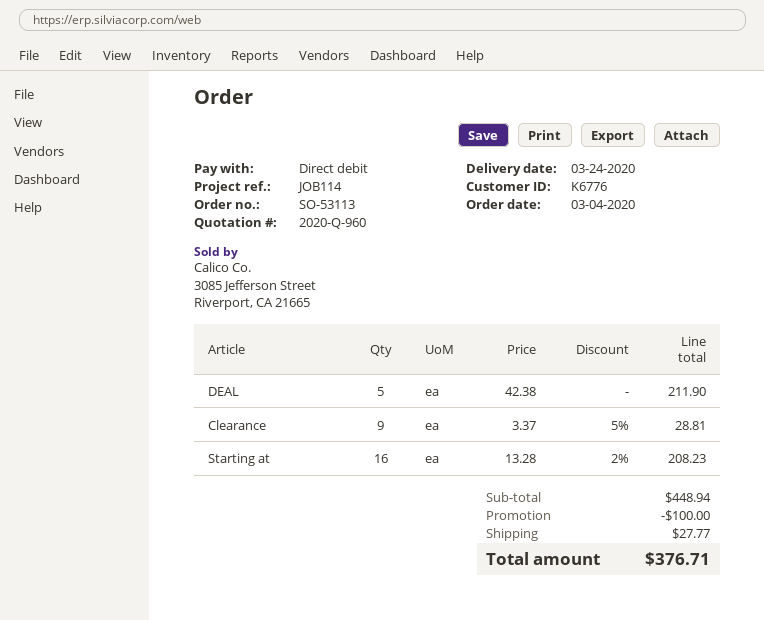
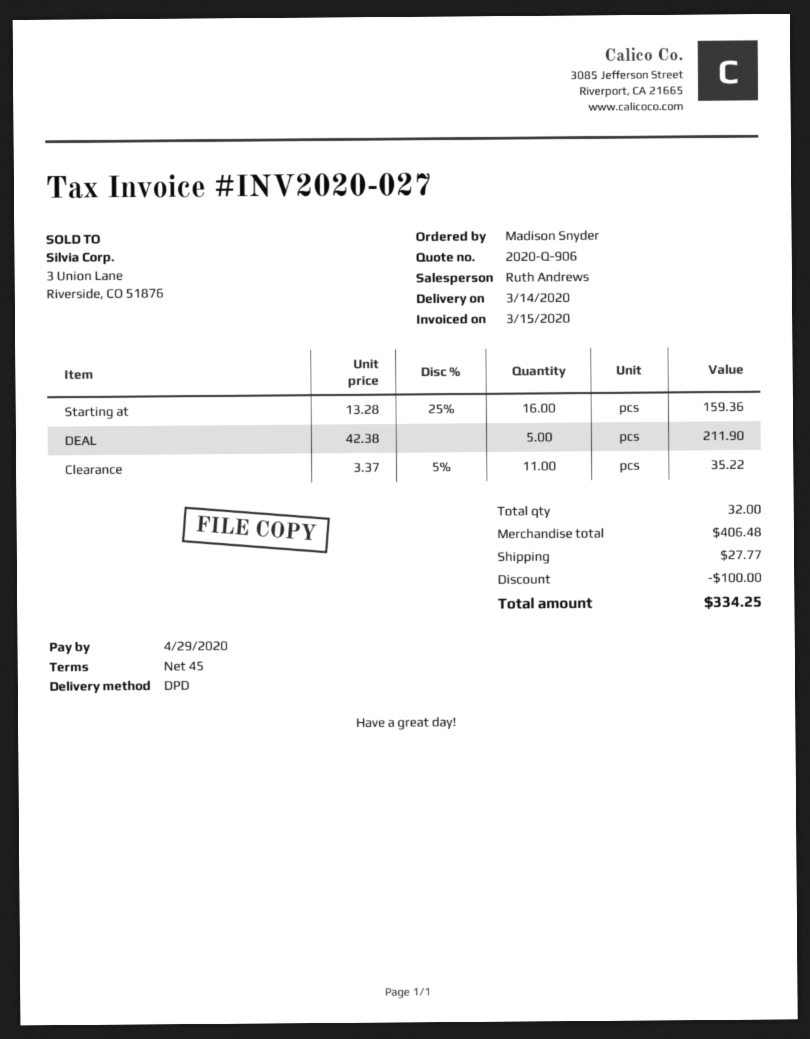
quote number: 2020-Q-960 -> 2020-Q-906
delivery date: 2020-03-24 -> 2020-03-14
Clearance: 9 x 3.37 - 5% = 28.81 -> 11 x 3.37 - 5% = 35.22
Starting at: 16 x 13.28 - 2% = 208.23 -> 16 x 13.28 - 25% = 159.36
subtotal: 448.94 -> 406.48
total: 376.71 -> 334.25

